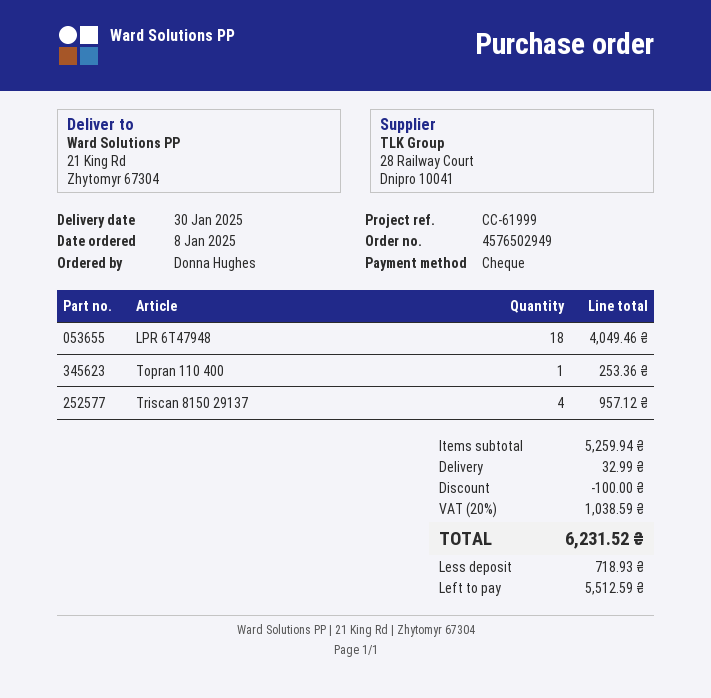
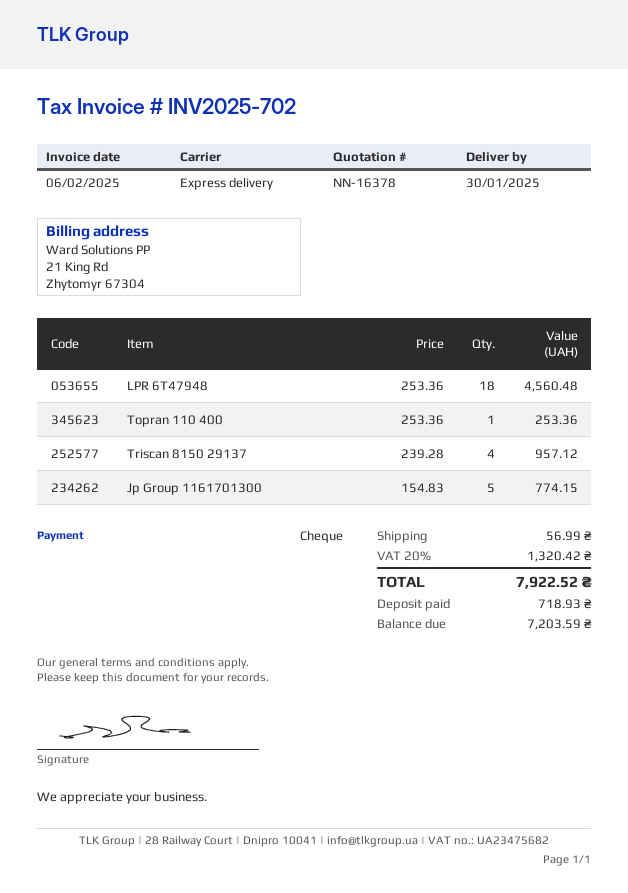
LPR 6T47948: 18 for 4049.46 -> 18 for 4560.48
Jp Group 1161701300: none -> 5 for 774.15
discount: 100.00 -> none
shipping: 32.99 -> 56.99
tax: 20% = 1038.59 -> 20% = 1320.42
total: 6231.52 -> 7922.52
balance: 5512.59 -> 7203.59

